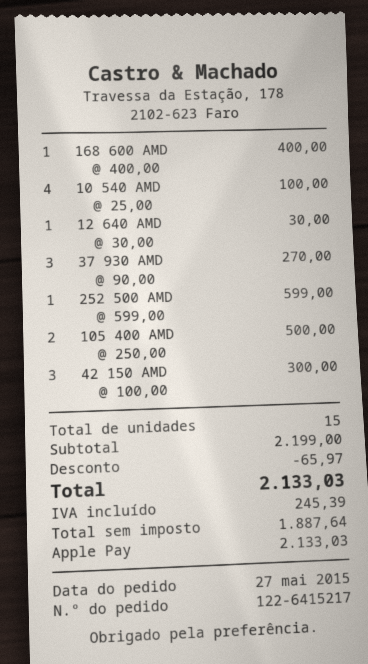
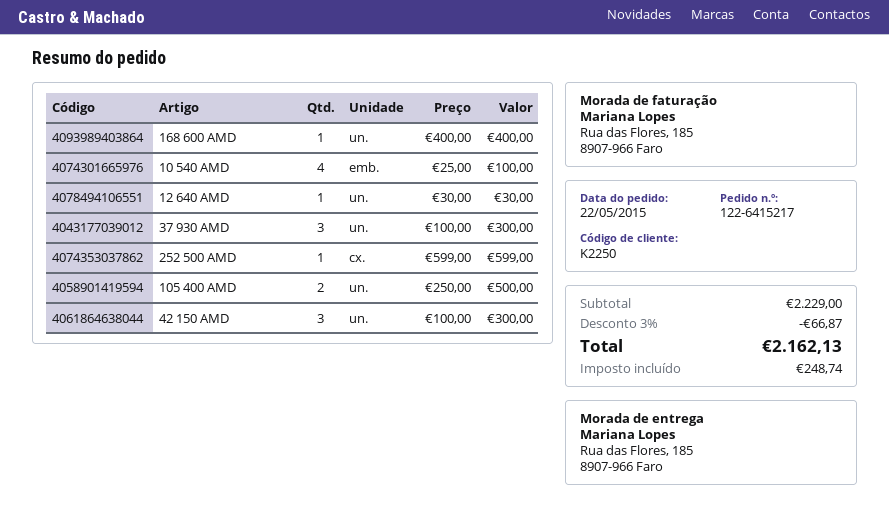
order date: 2015-05-27 -> 2015-05-22
37 930 AMD: 3 x 90.00 = 270.00 -> 3 x 100.00 = 300.00
subtotal: 2199.00 -> 2229.00
discount: 65.97 -> 66.87
tax: 245.39 -> 248.74
total: 2133.03 -> 2162.13

